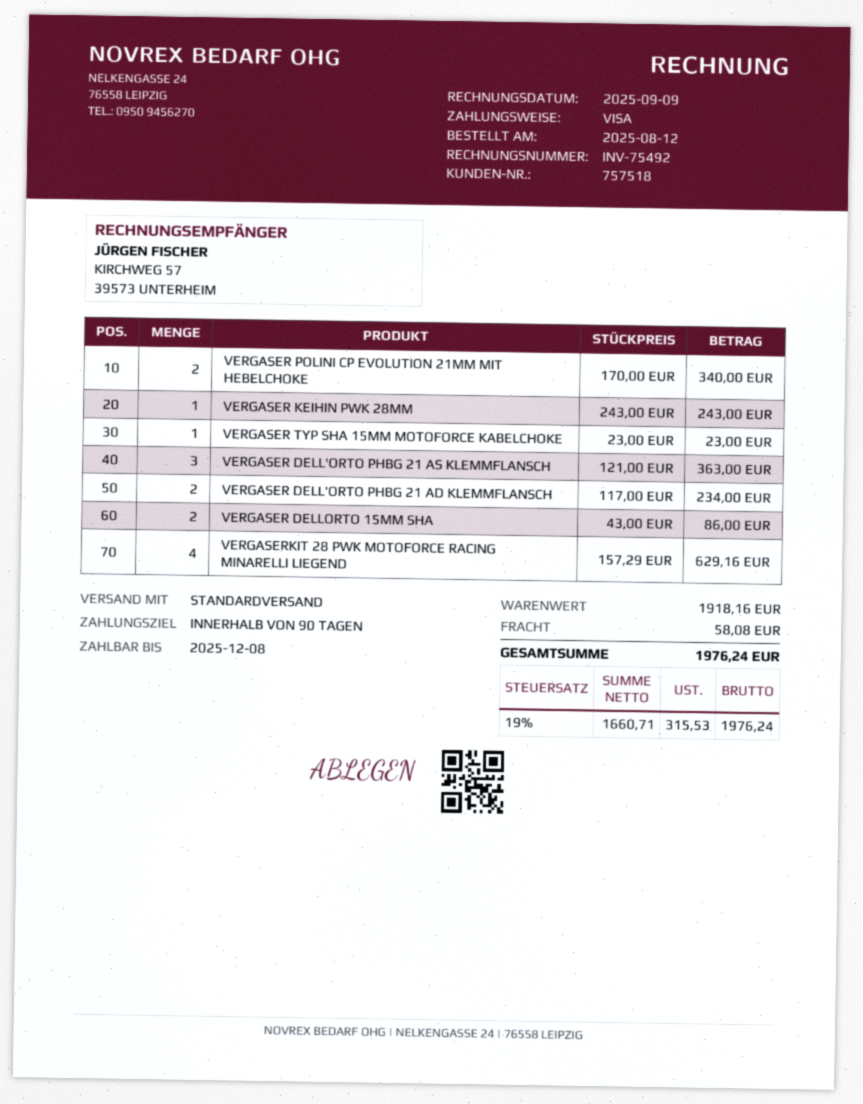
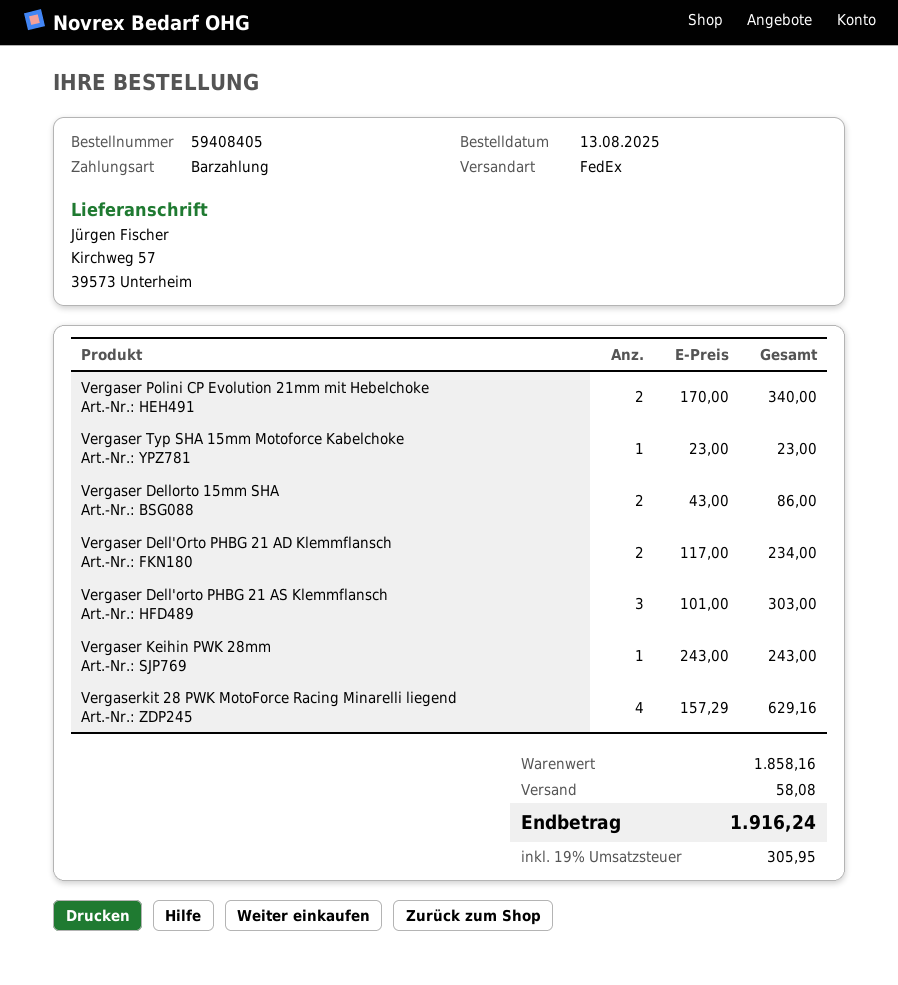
order date: 2025-08-12 -> 2025-08-13
payment method: Visa -> cash
shipping method: standard -> FedEx
VERGASER DELL'ORTO PHBG 21 AS KLEMMFLANSCH: 3 x 121.00 = 363.00 -> 3 x 101.00 = 303.00
subtotal: 1918.16 -> 1858.16
tax: 19% = 315.53 -> 19% = 305.95
total: 1976.24 -> 1916.24

